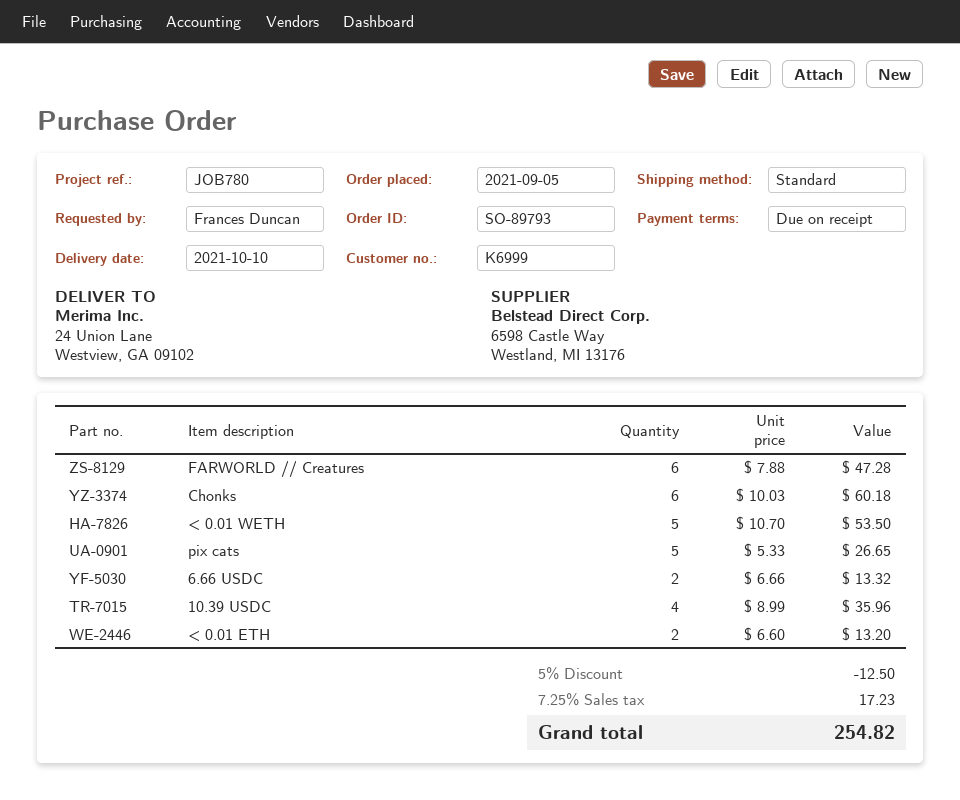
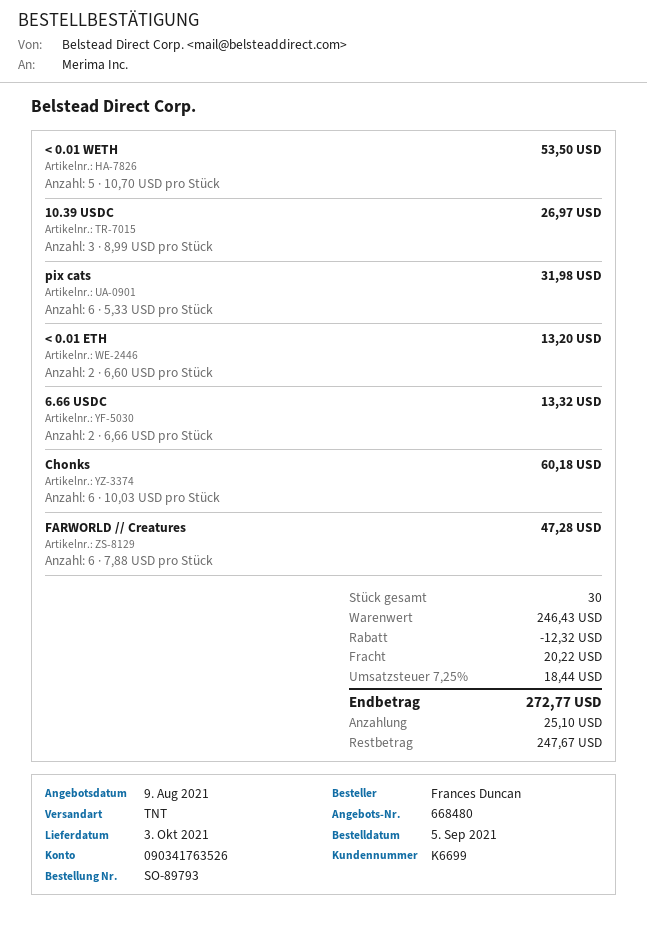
delivery date: 2021-10-10 -> 2021-10-03
customer number: K6999 -> K6699
shipping method: standard -> TNT
pix cats: 5 x 5.33 = 26.65 -> 6 x 5.33 = 31.98
10.39 USDC: 4 x 8.99 = 35.96 -> 3 x 8.99 = 26.97
discount: 12.50 -> 12.32
shipping: none -> 20.22
tax: 7.25% = 17.23 -> 7.25% = 18.44
total: 254.82 -> 272.77

